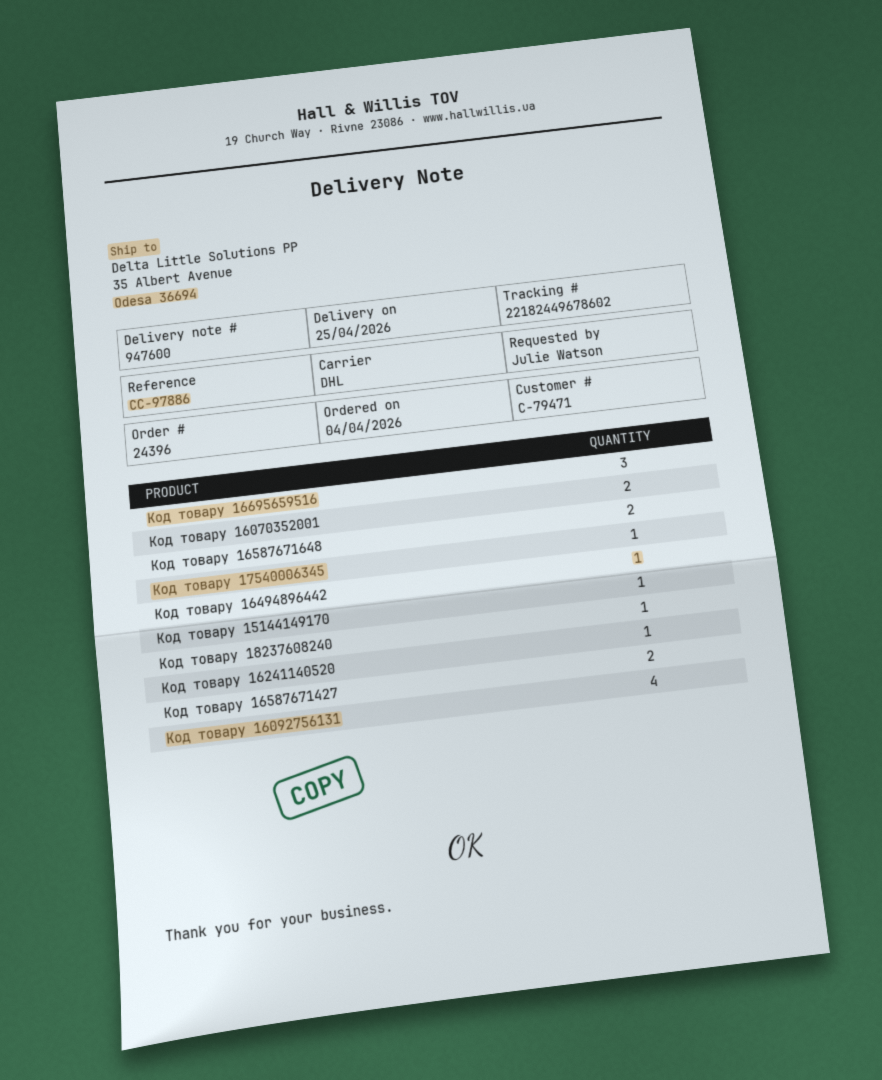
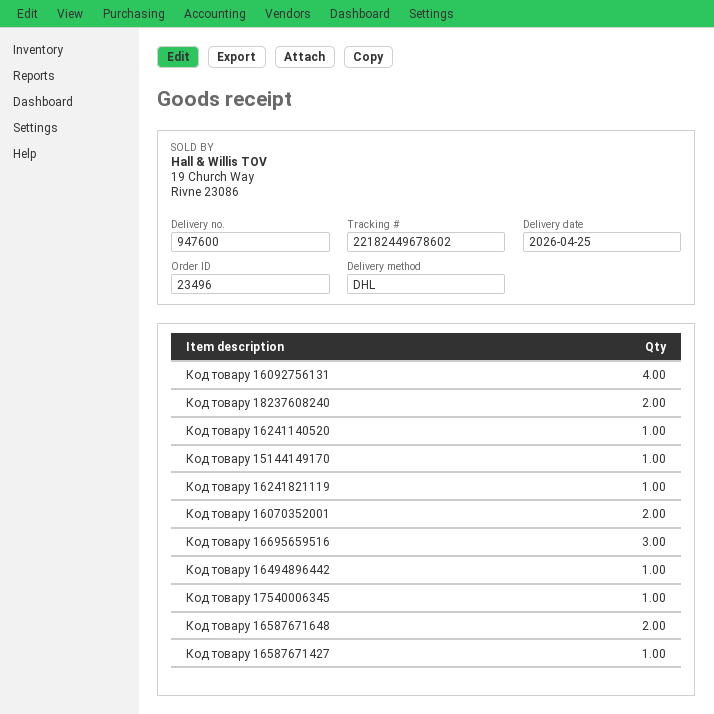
order number: 24396 -> 23496
Код товару 18237608240: 1 -> 2
Код товару 16587671427: 2 -> 1
Код товару 16241821119: none -> 1

